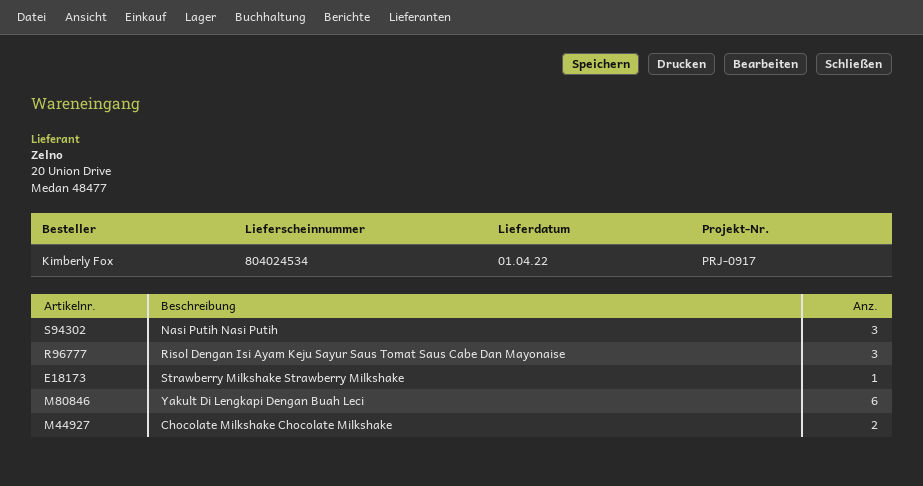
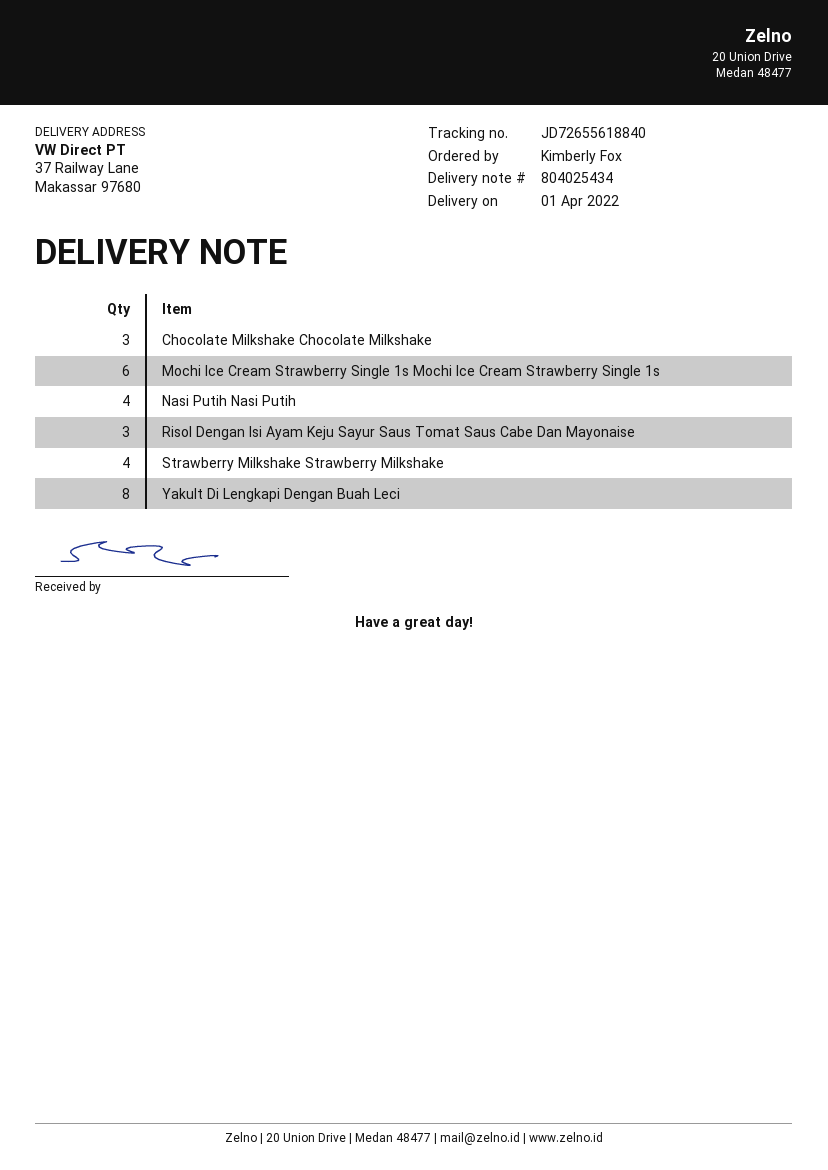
delivery note number: 804024534 -> 804025434
Nasi Putih Nasi Putih: 3 -> 4
Strawberry Milkshake Strawberry Milkshake: 1 -> 4
Yakult Di Lengkapi Dengan Buah Leci: 6 -> 8
Chocolate Milkshake Chocolate Milkshake: 2 -> 3
Mochi Ice Cream Strawberry Single 1s Mochi Ice Cream Strawberry Single 1s: none -> 6

